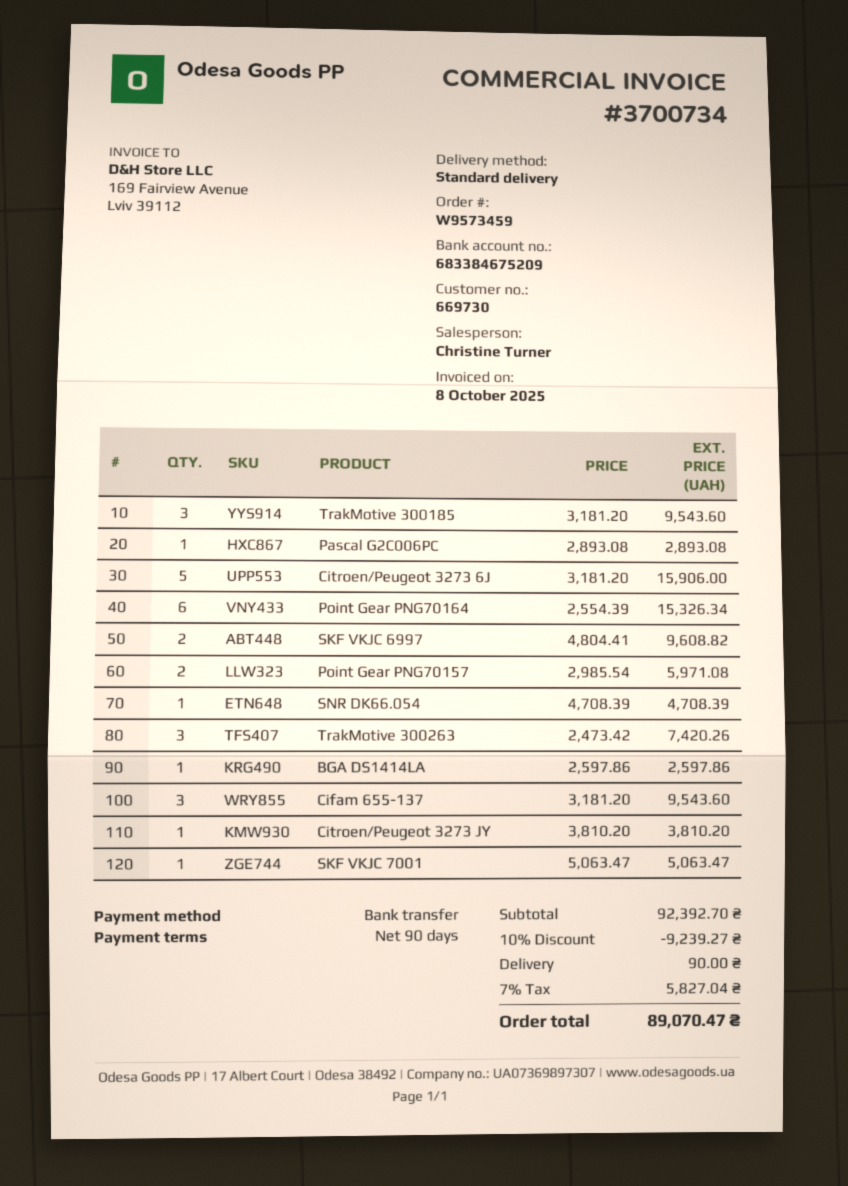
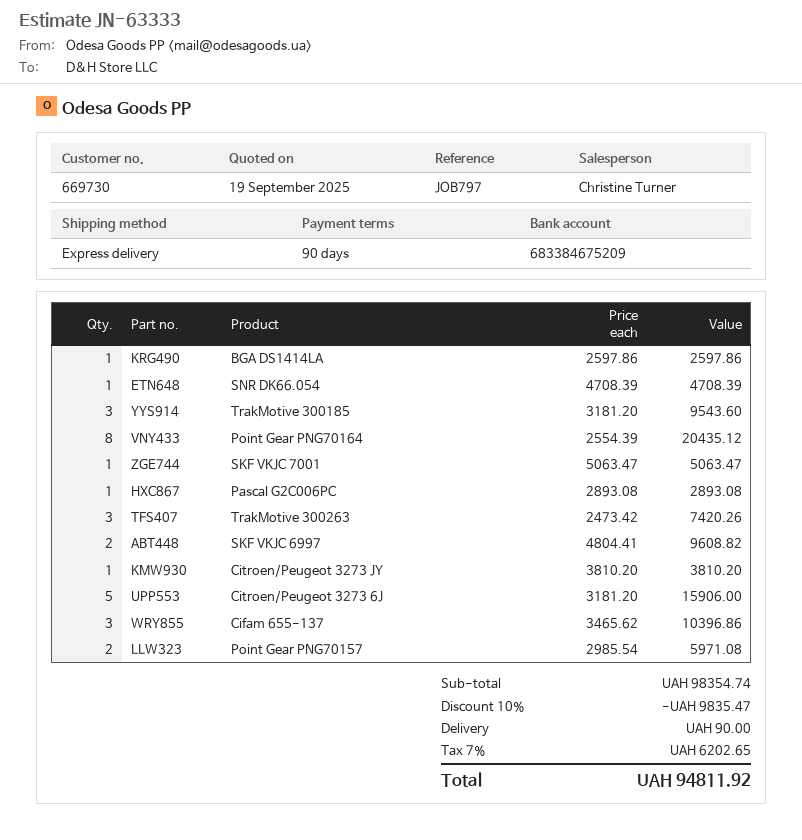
shipping method: standard -> express
Point Gear PNG70164: 6 x 2554.39 = 15326.34 -> 8 x 2554.39 = 20435.12
Cifam 655-137: 3 x 3181.20 = 9543.60 -> 3 x 3465.62 = 10396.86
subtotal: 92392.70 -> 98354.74
discount: 10% = 9239.27 -> 10% = 9835.47
tax: 7% = 5827.04 -> 7% = 6202.65
total: 89070.47 -> 94811.92

